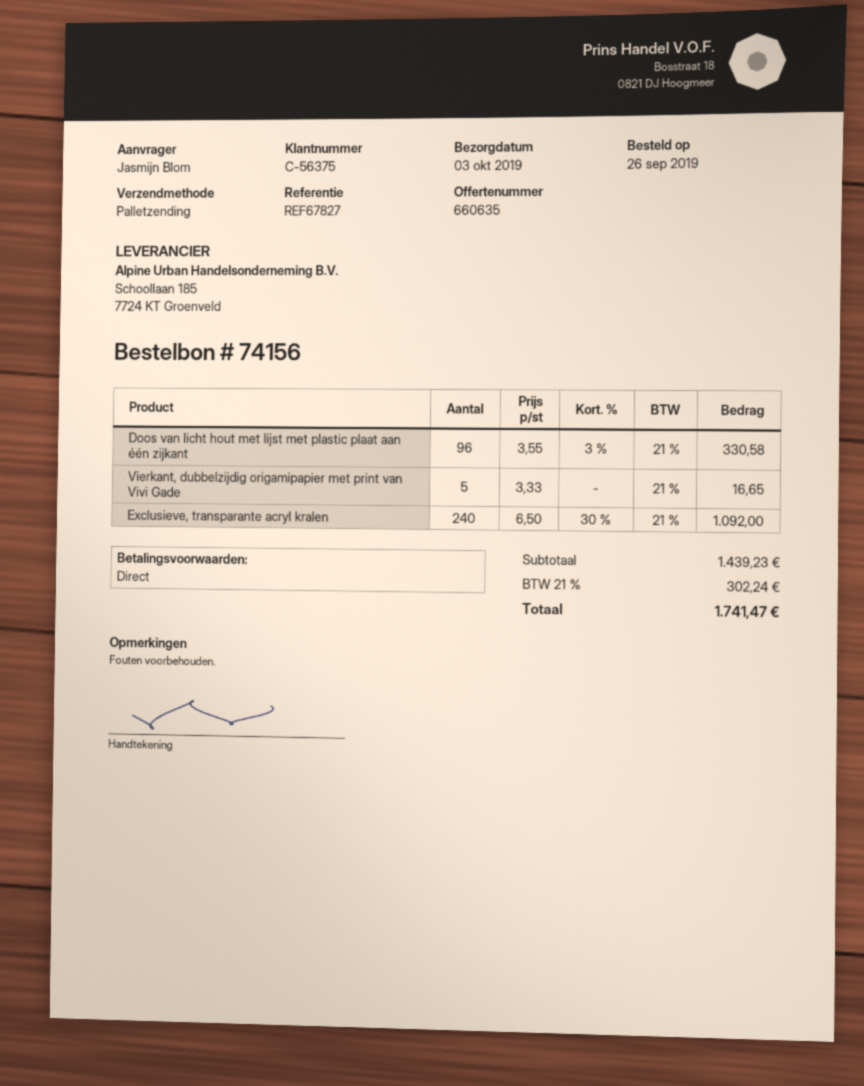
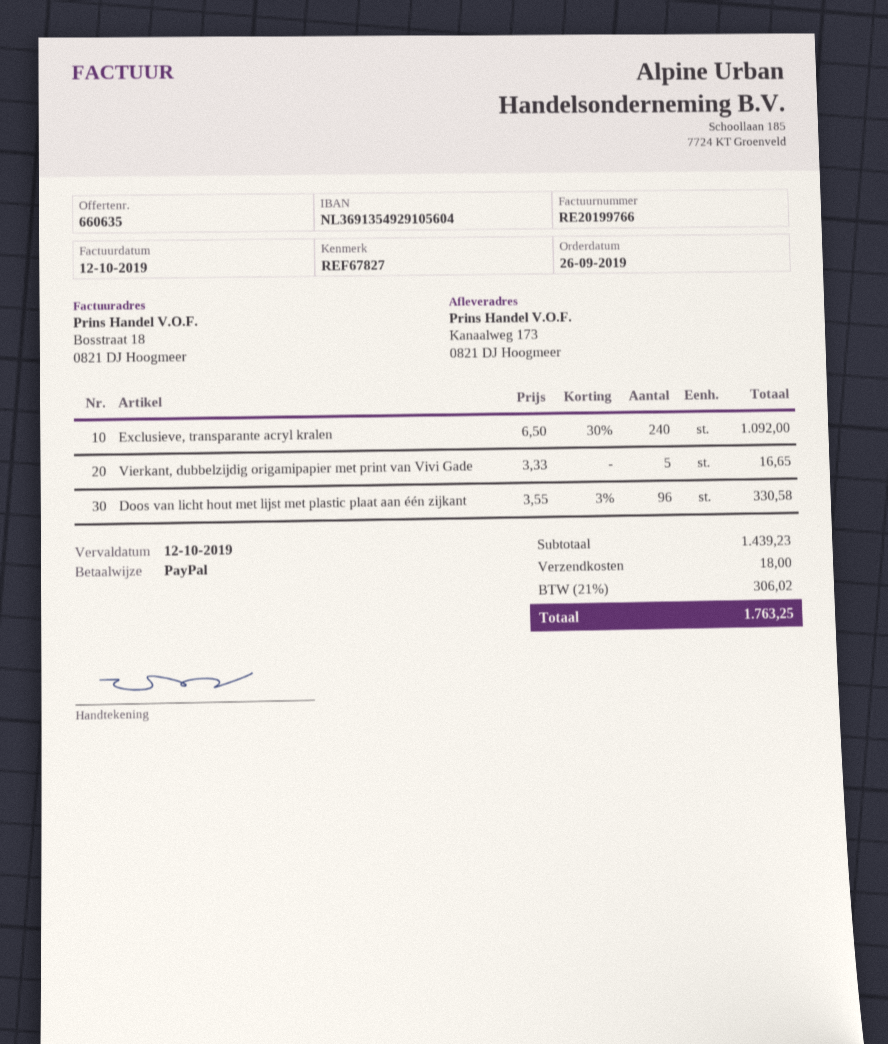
shipping: none -> 18.00
tax: 21% = 302.24 -> 21% = 306.02
total: 1741.47 -> 1763.25

